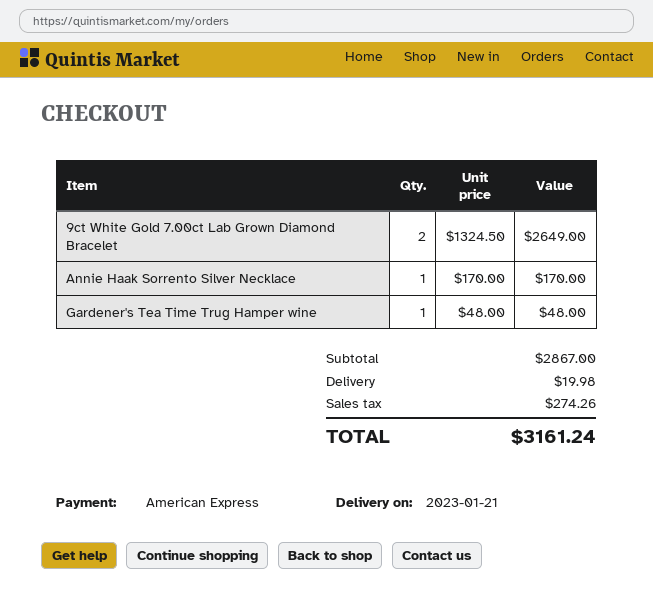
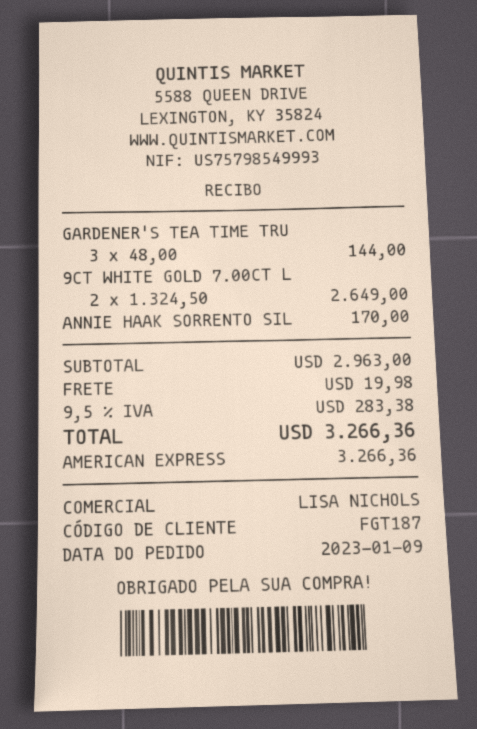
Gardener's Tea Time Trug Hamper wine: 1 x 48.00 = 48.00 -> 3 x 48.00 = 144.00
subtotal: 2867.00 -> 2963.00
tax: 274.26 -> 283.38
total: 3161.24 -> 3266.36

